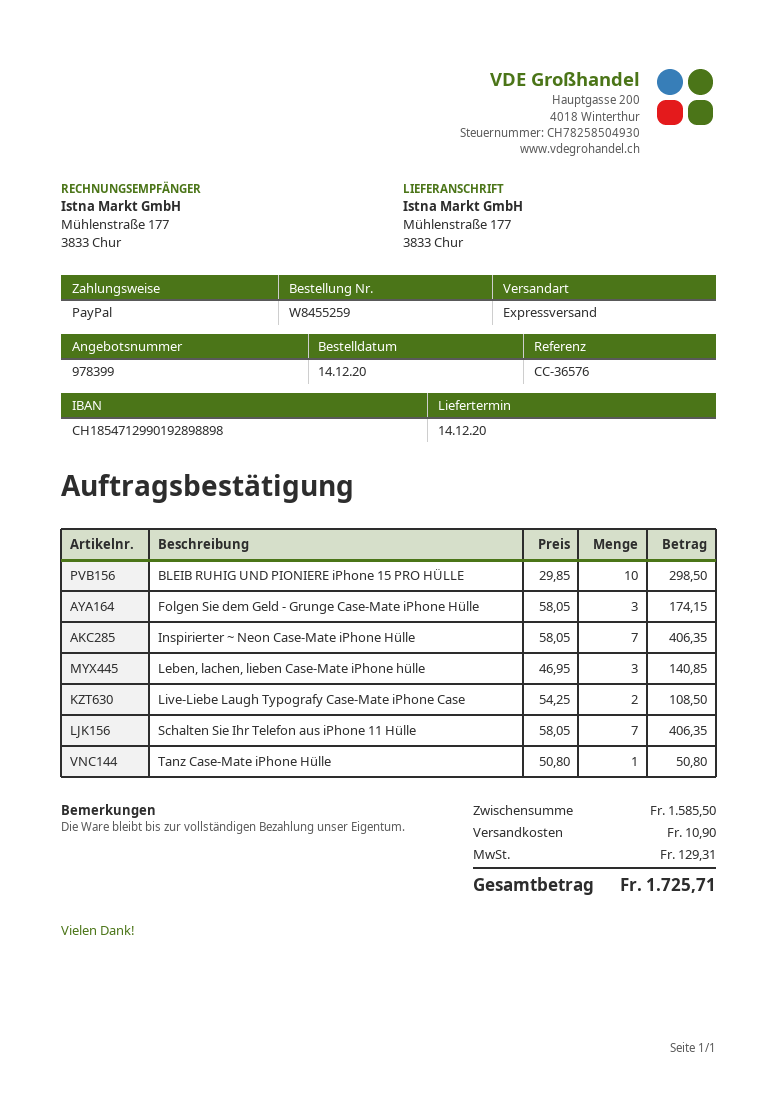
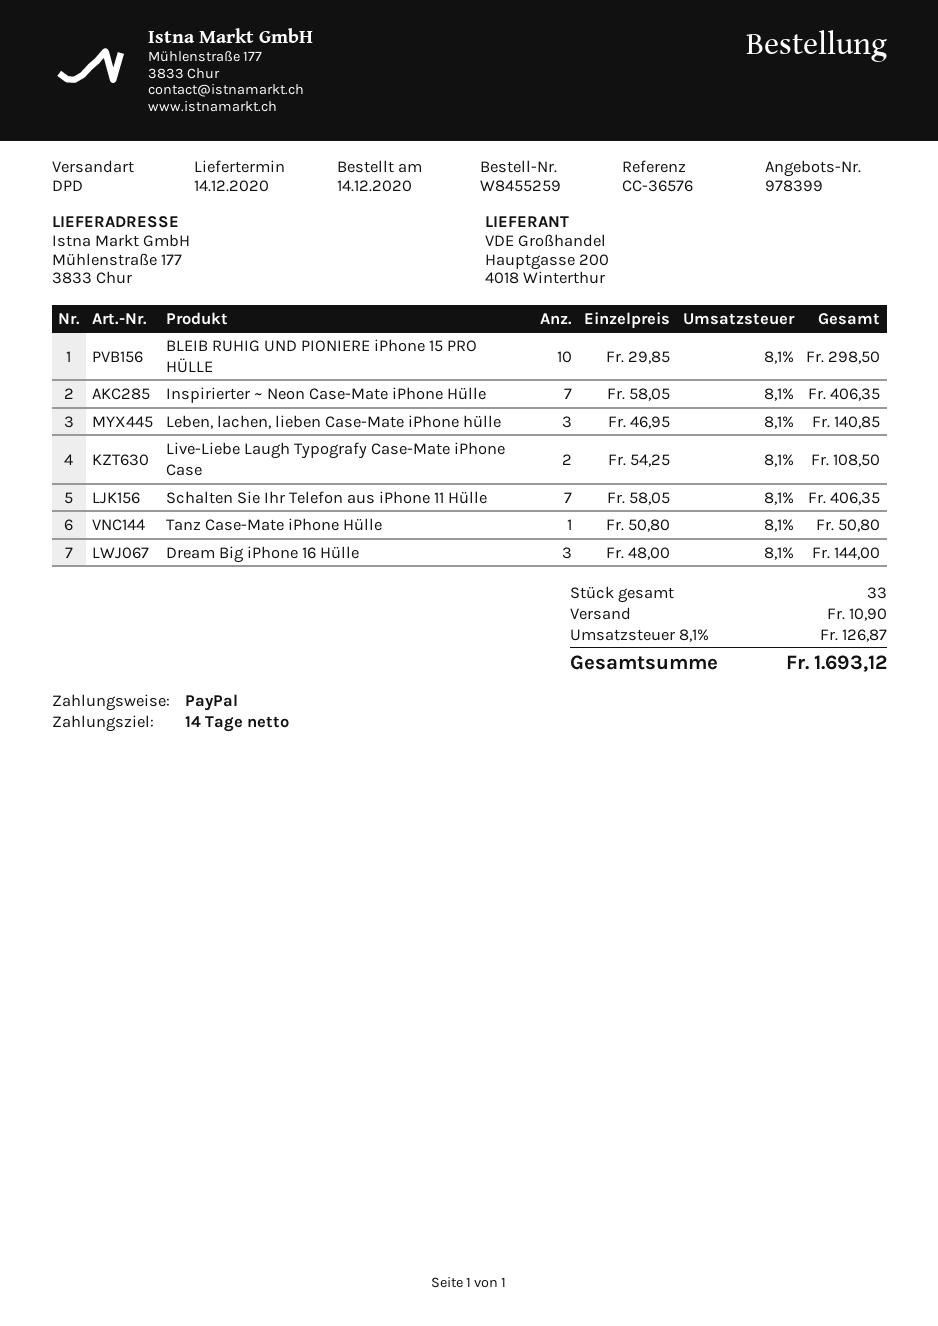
shipping method: express -> DPD
Folgen Sie dem Geld - Grunge Case-Mate iPhone Hülle: 3 x 58.05 = 174.15 -> none
Dream Big iPhone 16 Hülle: none -> 3 x 48.00 = 144.00
tax: 129.31 -> 126.87
total: 1725.71 -> 1693.12

